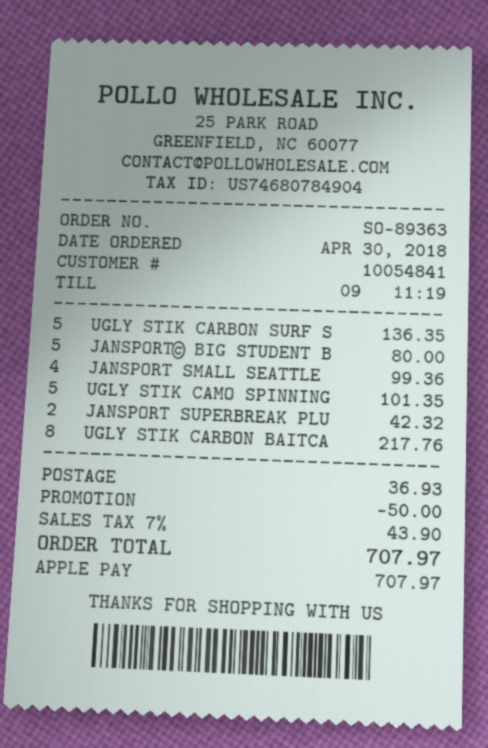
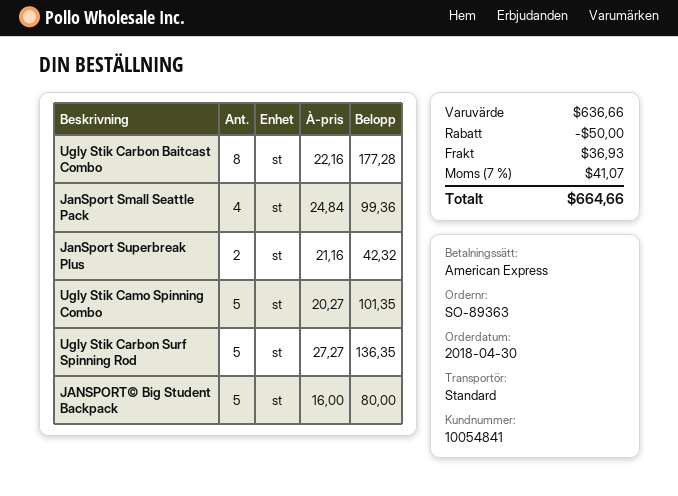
payment method: Apple Pay -> American Express
UGLY STIK CARBON BAITCA: 8 for 217.76 -> 8 for 177.28
tax: 7% = 43.90 -> 7% = 41.07
total: 707.97 -> 664.66

